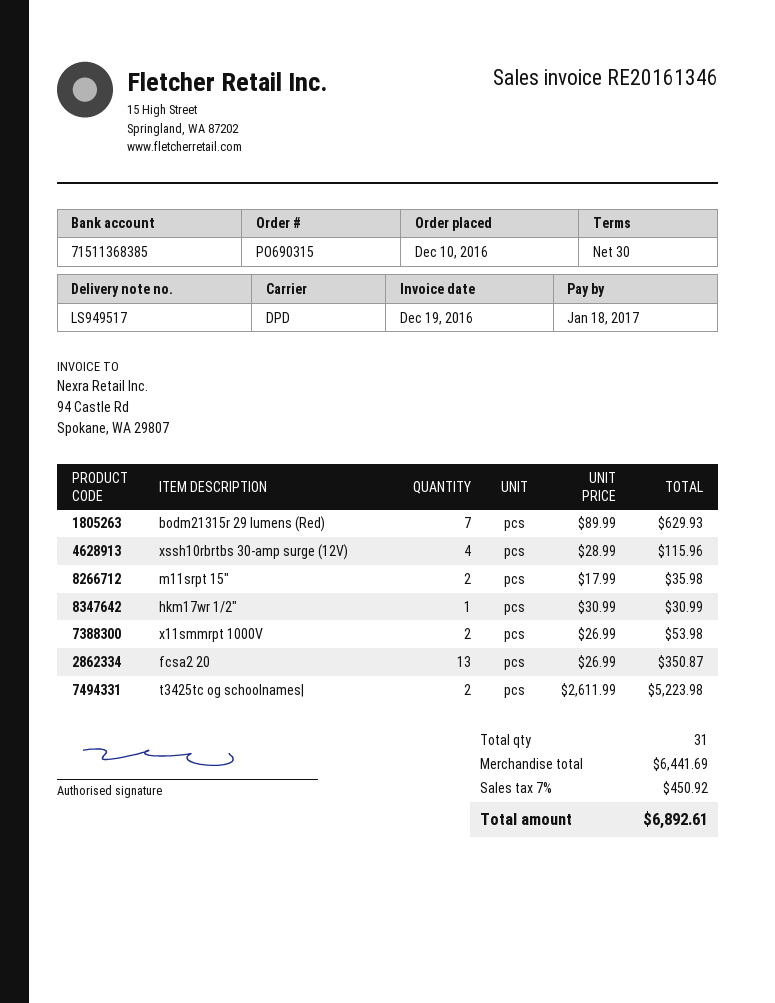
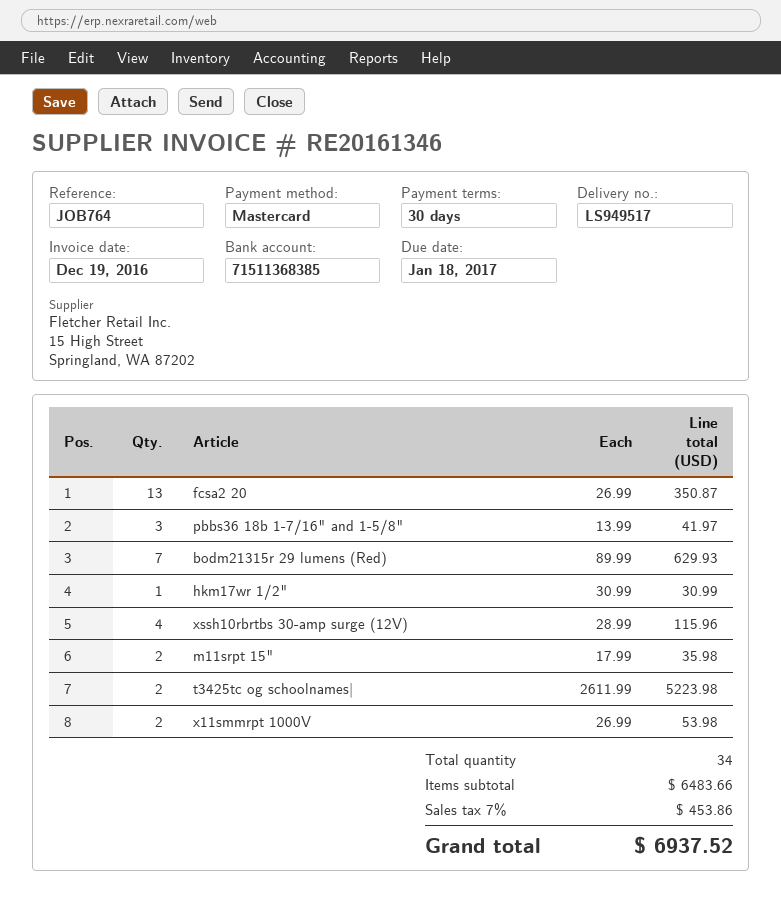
pbbs36 18b 1-7/16" and 1-5/8": none -> 3 x 13.99 = 41.97
total quantity: 31 -> 34
subtotal: 6441.69 -> 6483.66
tax: 7% = 450.92 -> 7% = 453.86
total: 6892.61 -> 6937.52

